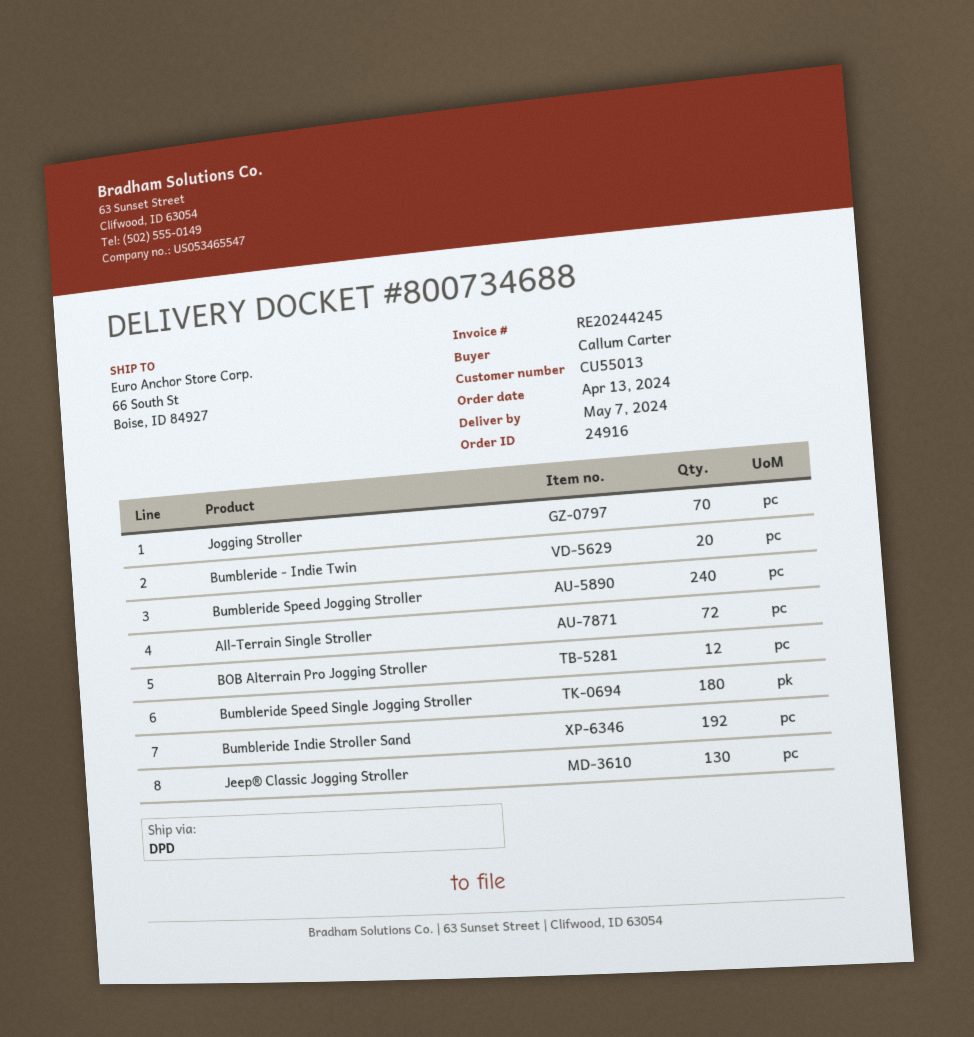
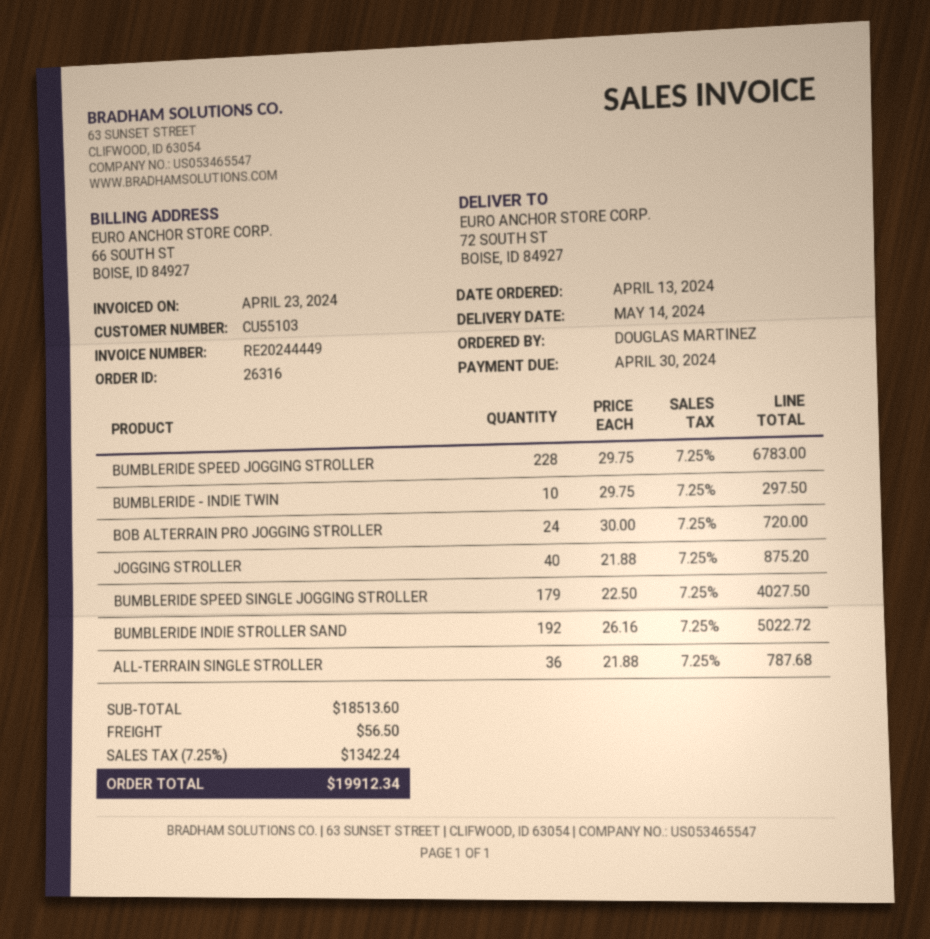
order number: 24916 -> 26316
delivery date: 2024-05-07 -> 2024-05-14
invoice number: RE20244245 -> RE20244449
customer number: CU55013 -> CU55103
ordered by: Callum Carter -> DOUGLAS MARTINEZ
ship to: 66 South St, Boise, ID 84927 -> 72 SOUTH ST, BOISE, ID 84927
Jogging Stroller: 70 -> 40
Bumbleride - Indie Twin: 20 -> 10
Bumbleride Speed Jogging Stroller: 240 -> 228
All-Terrain Single Stroller: 72 -> 36
BOB Alterrain Pro Jogging Stroller: 12 -> 24
Bumbleride Speed Single Jogging Stroller: 180 -> 179
Jeep® Classic Jogging Stroller: 130 -> none

